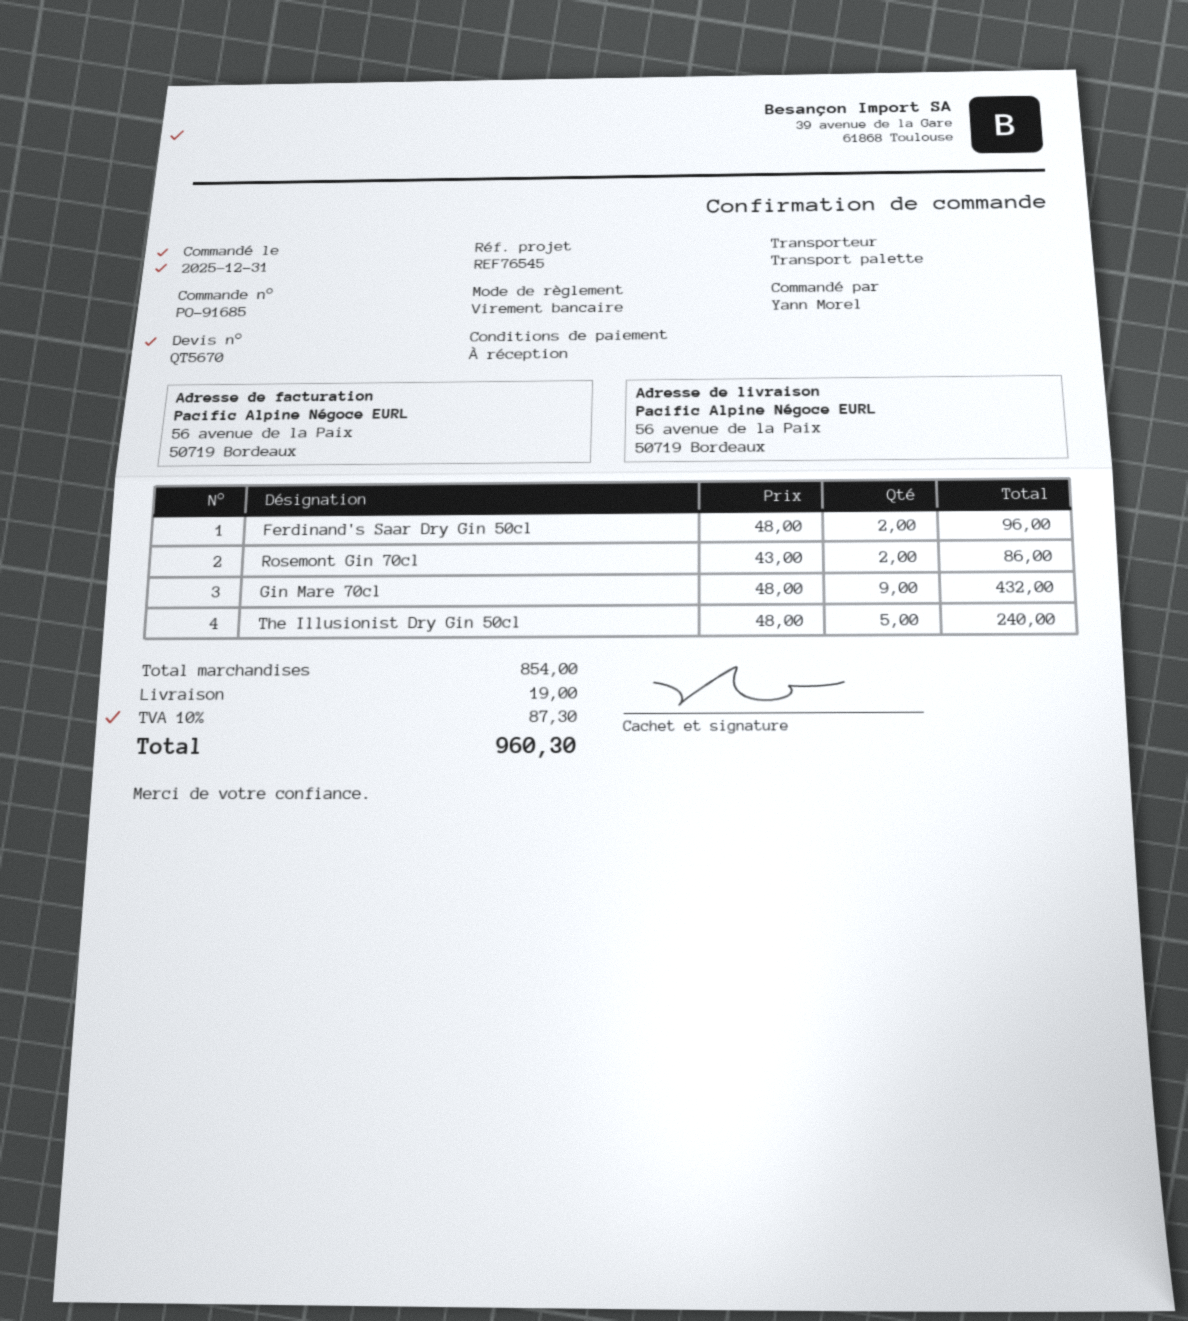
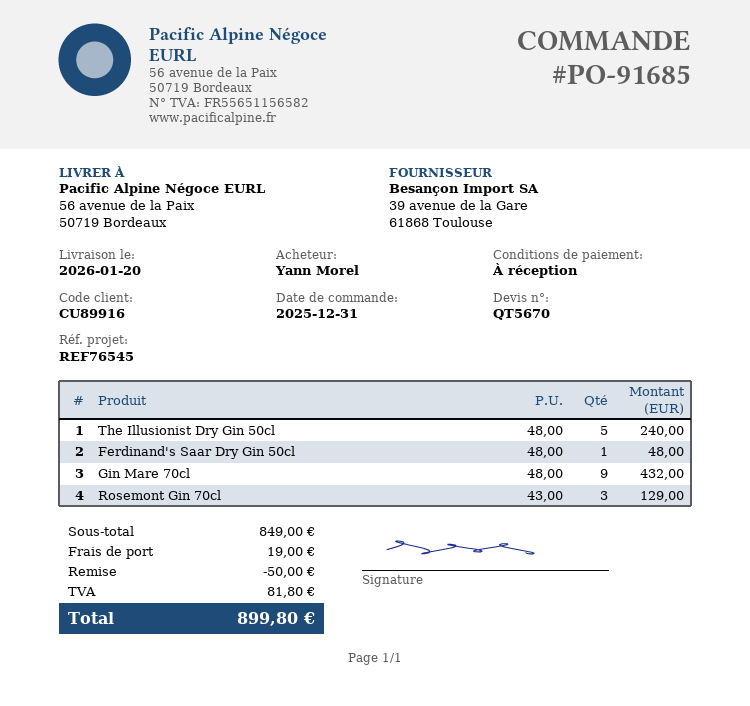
Ferdinand's Saar Dry Gin 50cl: 2 x 48.00 = 96.00 -> 1 x 48.00 = 48.00
Rosemont Gin 70cl: 2 x 43.00 = 86.00 -> 3 x 43.00 = 129.00
subtotal: 854.00 -> 849.00
discount: none -> 50.00
tax: 87.30 -> 81.80
total: 960.30 -> 899.80

